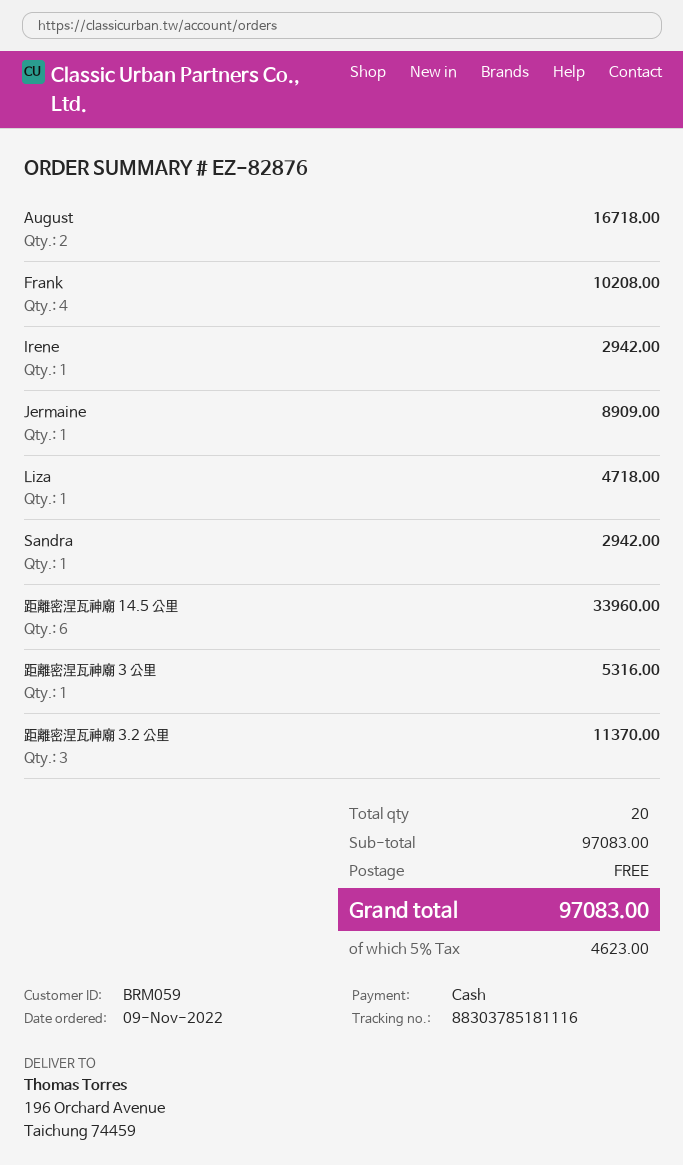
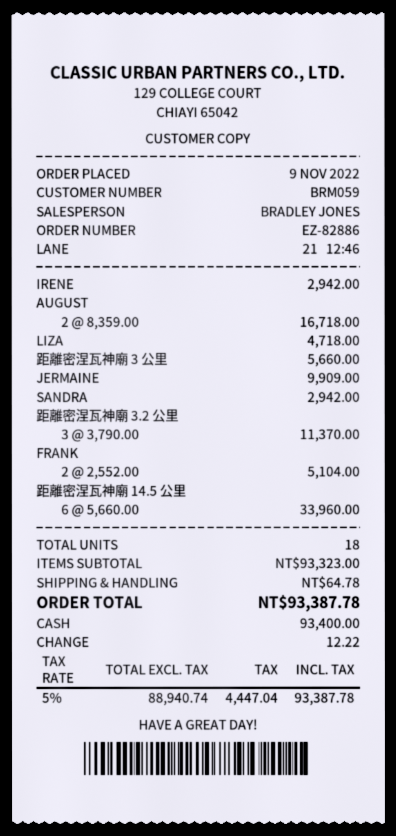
order number: EZ-82876 -> EZ-82886
Frank: 4 for 10208.00 -> 2 for 5104.00
Jermaine: 1 for 8909.00 -> 1 for 9909.00
距離密涅瓦神廟 3 公里: 1 for 5316.00 -> 1 for 5660.00
total quantity: 20 -> 18
subtotal: 97083.00 -> 93323.00
shipping: 0.00 -> 64.78
tax: 5% = 4623.00 -> 5% = 4447.04
total: 97083.00 -> 93387.78

